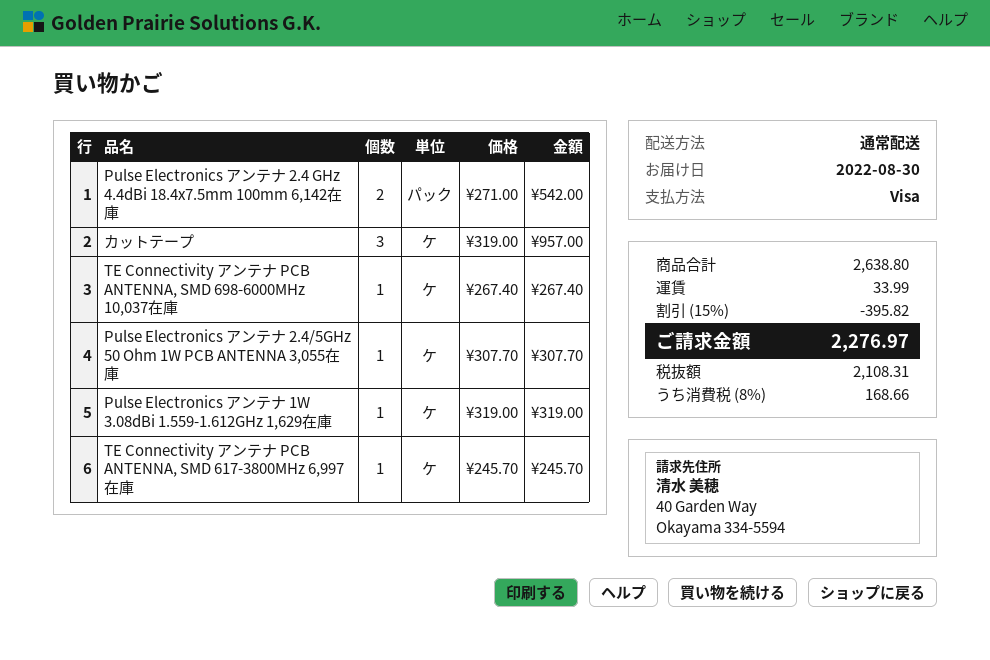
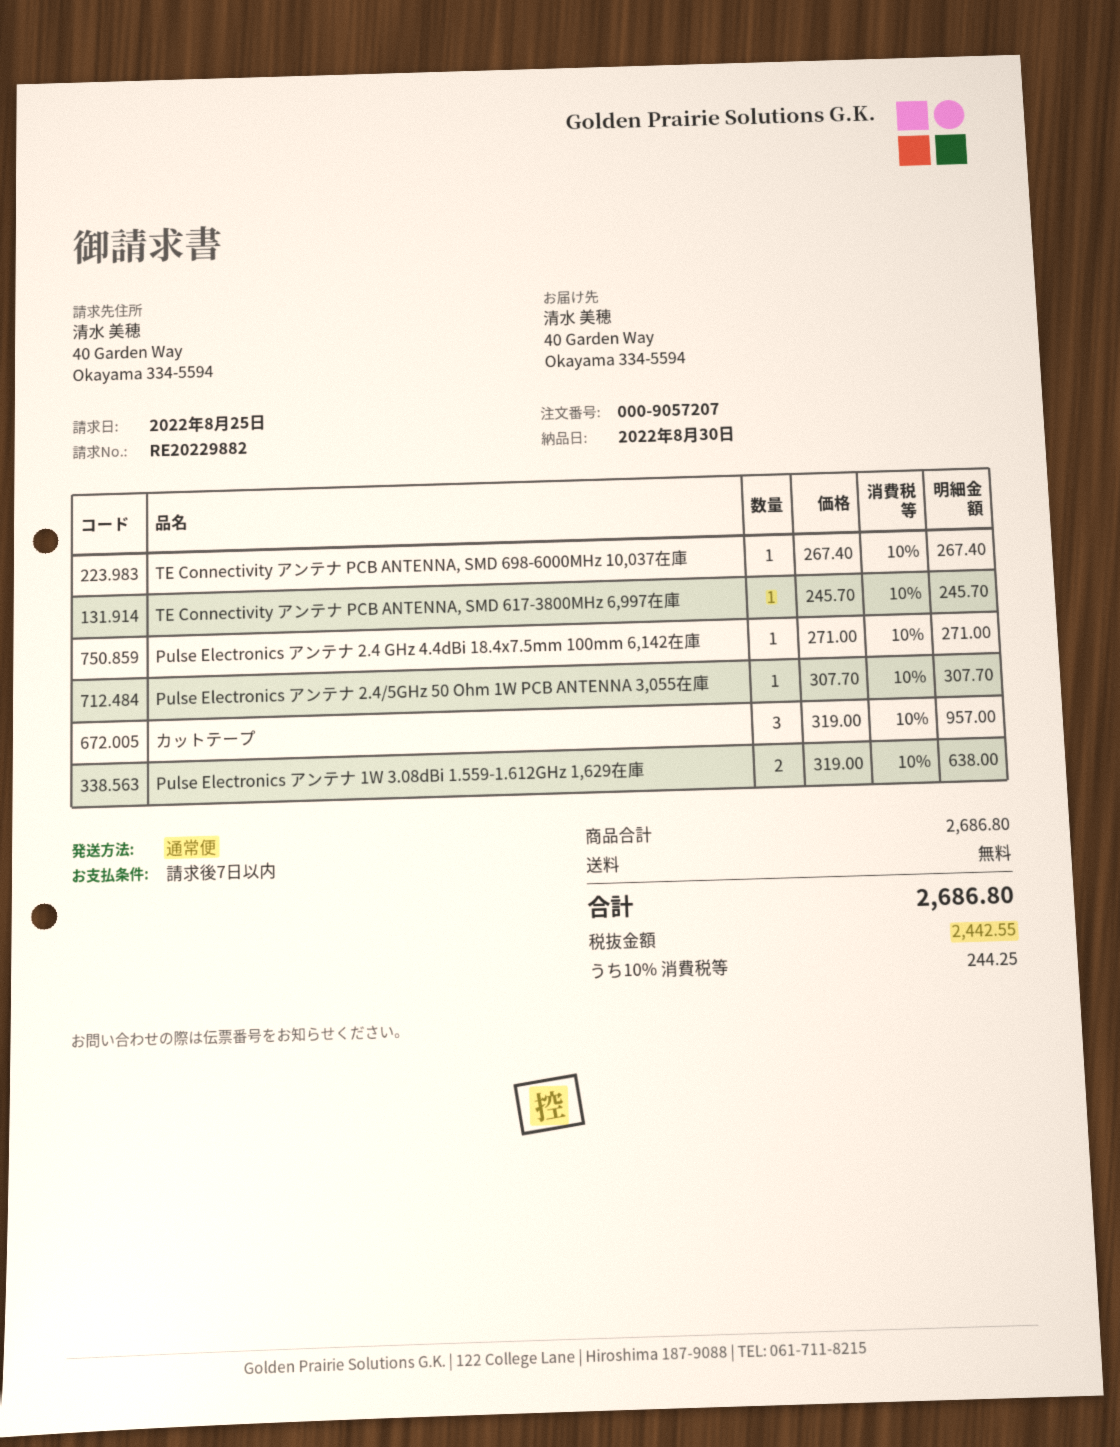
Pulse Electronics アンテナ 2.4 GHz 4.4dBi 18.4x7.5mm 100mm 6,142在庫: 2 x 271.00 = 542.00 -> 1 x 271.00 = 271.00
Pulse Electronics アンテナ 1W 3.08dBi 1.559-1.612GHz 1,629在庫: 1 x 319.00 = 319.00 -> 2 x 319.00 = 638.00
subtotal: 2638.80 -> 2686.80
discount: 15% = 395.82 -> none
shipping: 33.99 -> 0.00
net: 2108.31 -> 2442.55
tax: 8% = 168.66 -> 10% = 244.25
total: 2276.97 -> 2686.80

